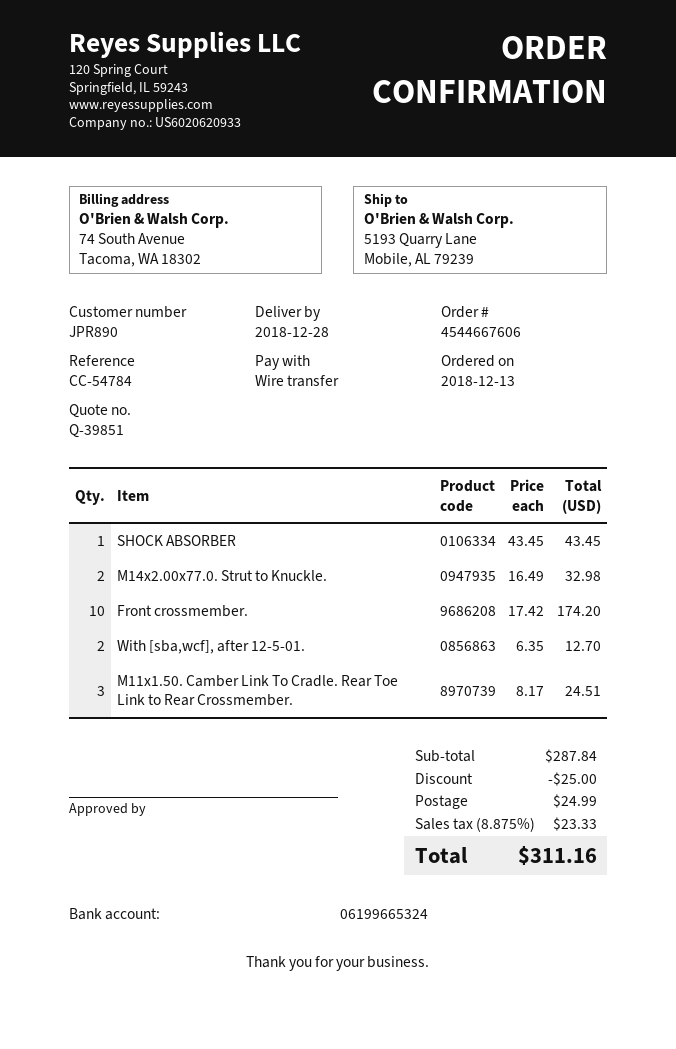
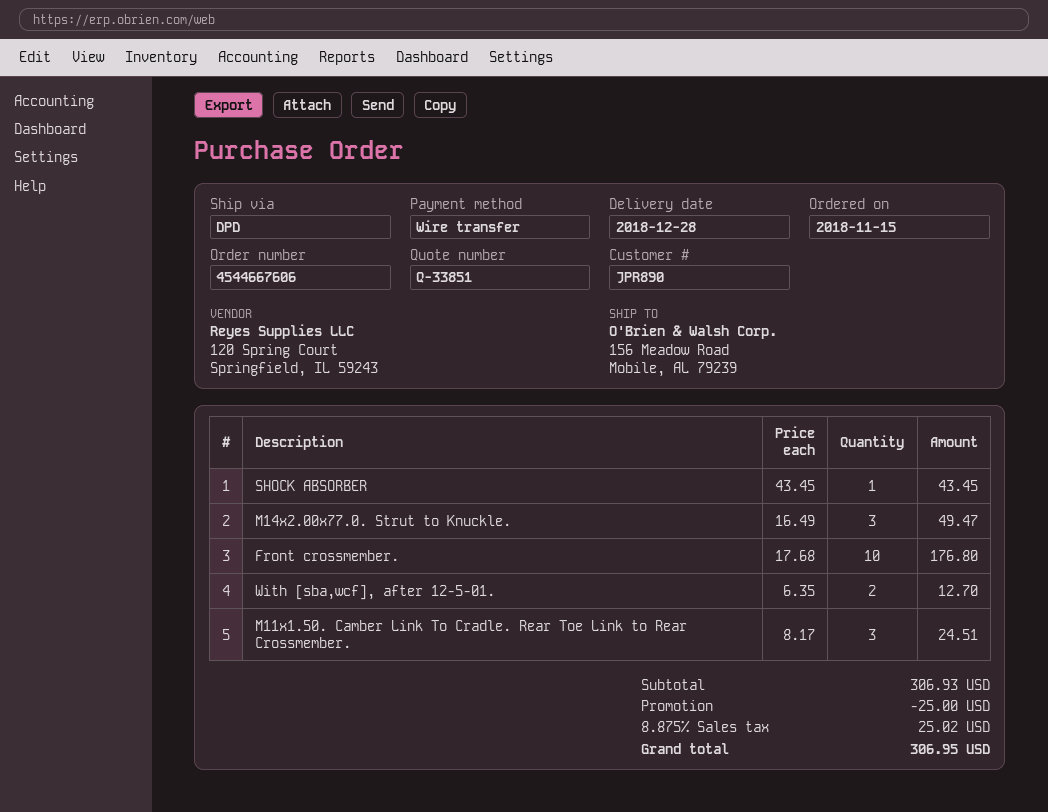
quote number: Q-39851 -> Q-33851
order date: 2018-12-13 -> 2018-11-15
ship to: 5193 Quarry Lane, Mobile, AL 79239 -> 156 Meadow Road, Mobile, AL 79239
M14x2.00x77.0. Strut to Knuckle.: 2 x 16.49 = 32.98 -> 3 x 16.49 = 49.47
Front crossmember.: 10 x 17.42 = 174.20 -> 10 x 17.68 = 176.80
subtotal: 287.84 -> 306.93
shipping: 24.99 -> none
tax: 8.875% = 23.33 -> 8.875% = 25.02
total: 311.16 -> 306.95

